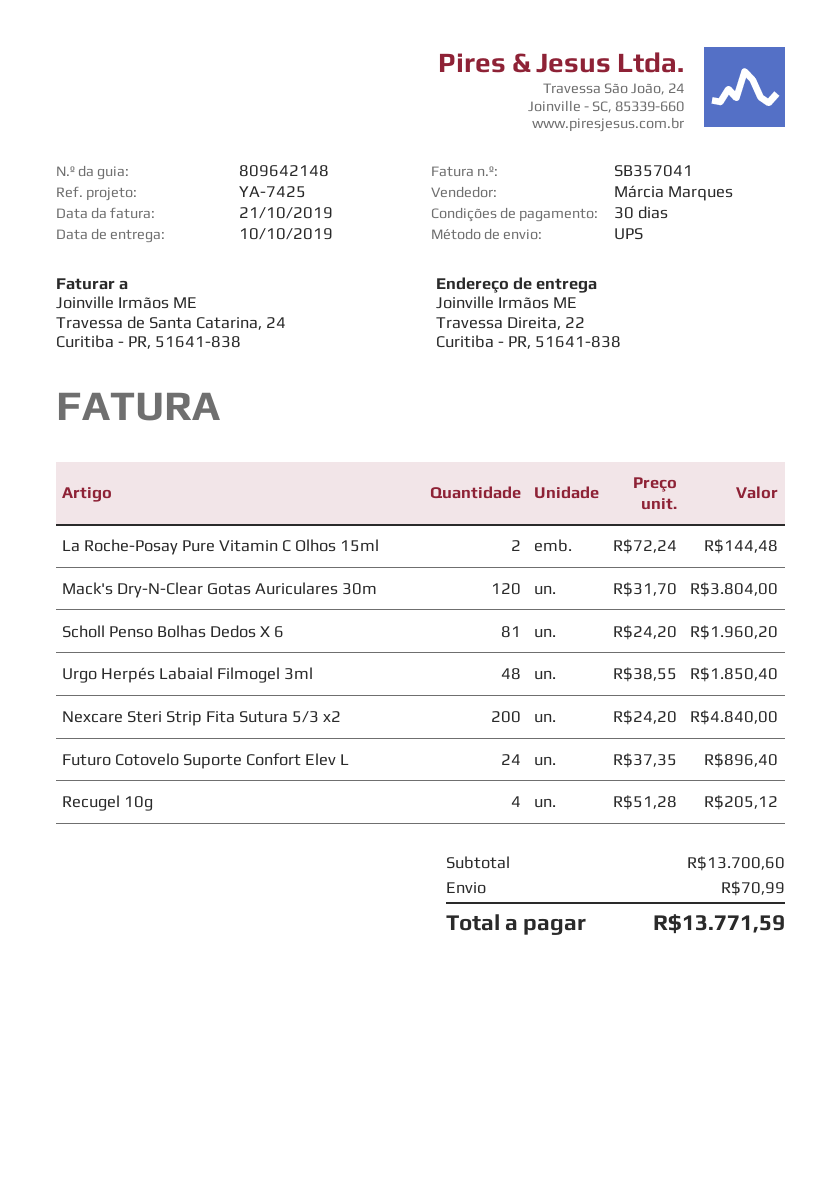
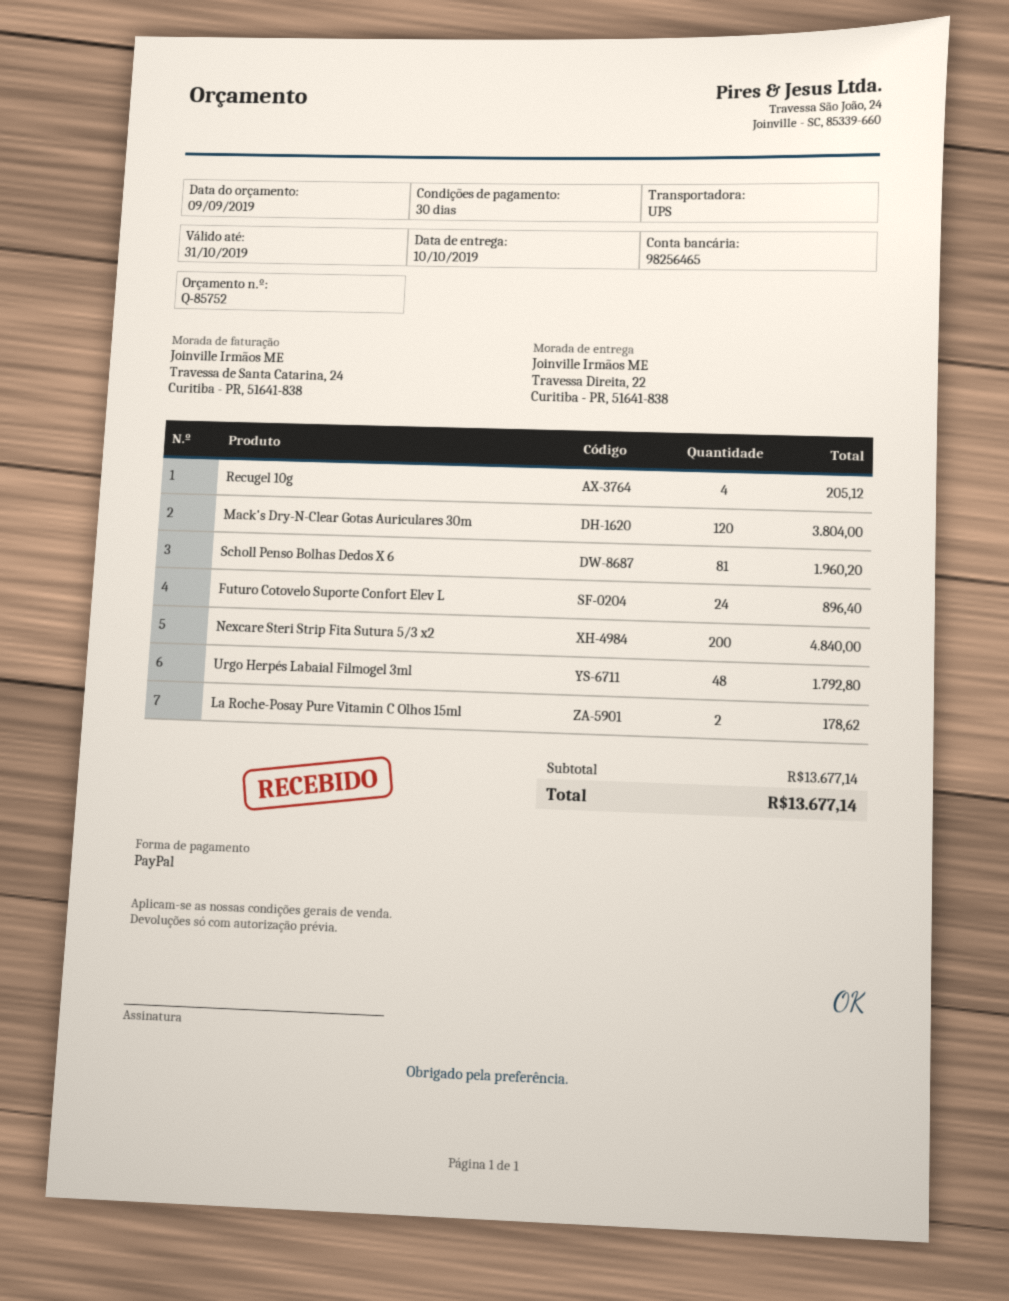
La Roche-Posay Pure Vitamin C Olhos 15ml: 2 for 144.48 -> 2 for 178.62
Urgo Herpés Labaial Filmogel 3ml: 48 for 1850.40 -> 48 for 1792.80
subtotal: 13700.60 -> 13677.14
shipping: 70.99 -> none
total: 13771.59 -> 13677.14

